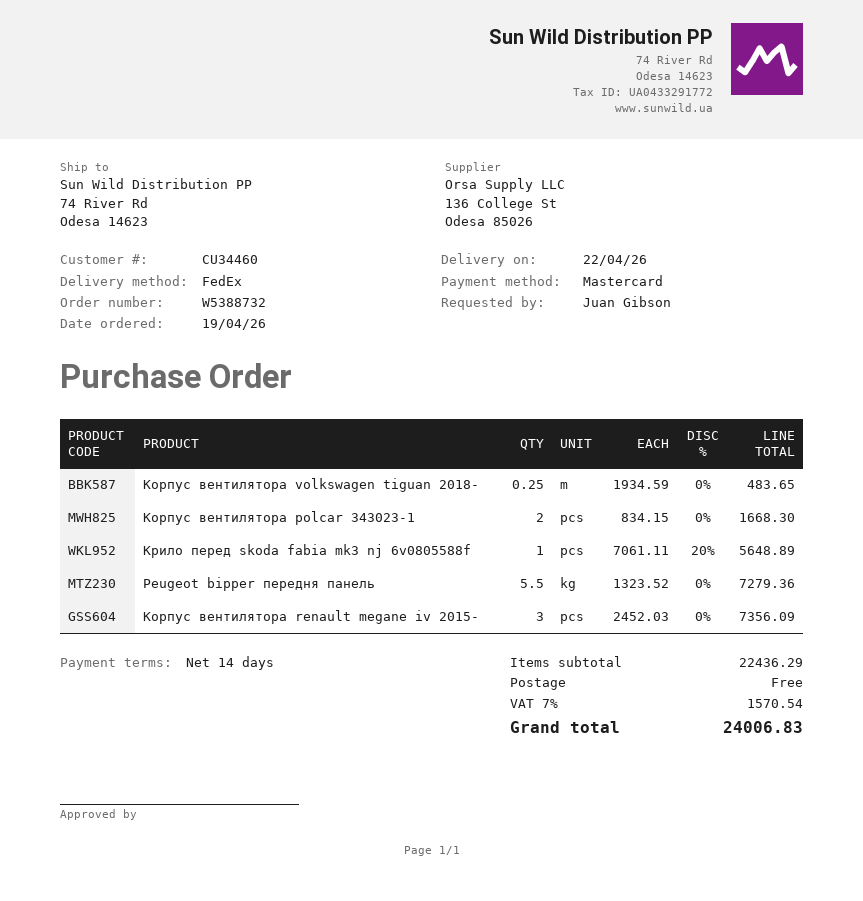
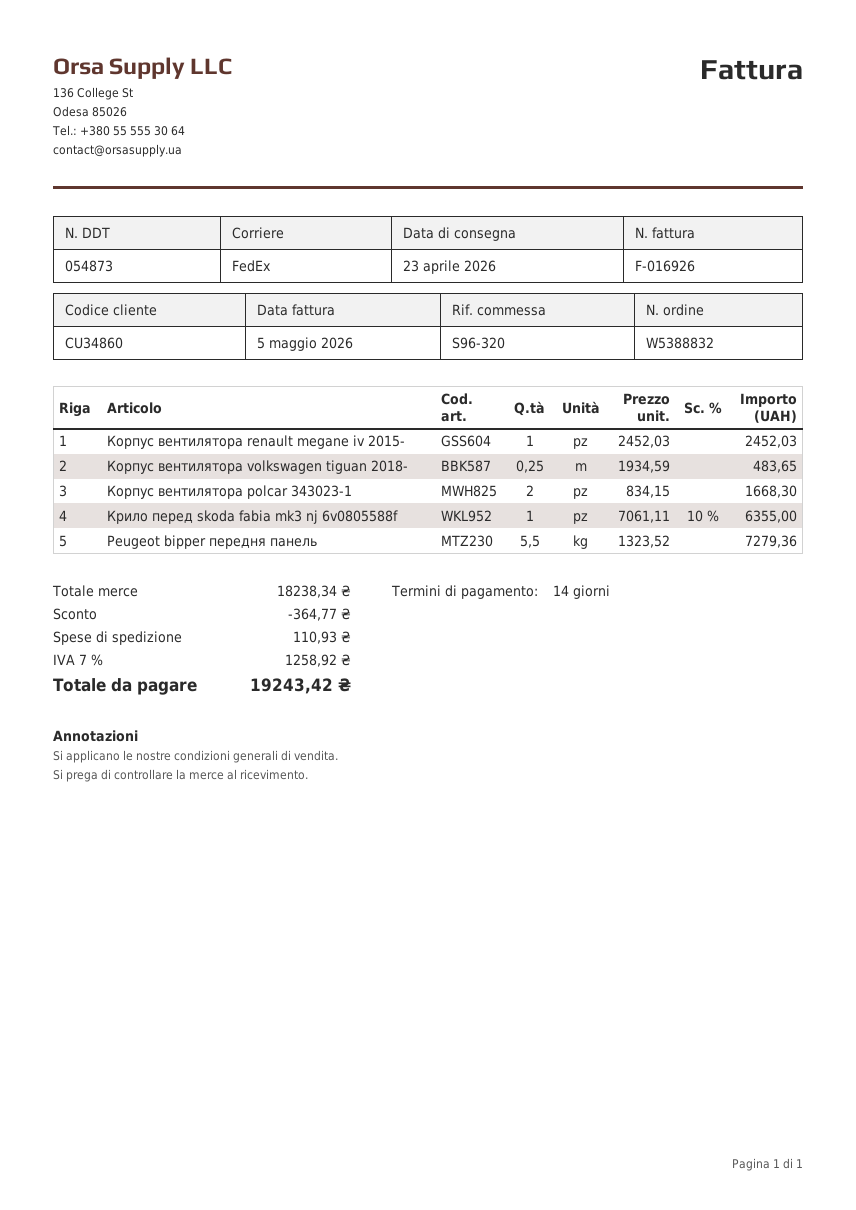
order number: W5388732 -> W5388832
delivery date: 2026-04-22 -> 2026-04-23
customer number: CU34460 -> CU34860
Крило перед skoda fabia mk3 nj 6v0805588f: 1 x 7061.11 - 20% = 5648.89 -> 1 x 7061.11 - 10% = 6355.00
Корпус вентилятора renault megane iv 2015-: 3 x 2452.03 = 7356.09 -> 1 x 2452.03 = 2452.03
subtotal: 22436.29 -> 18238.34
discount: none -> 364.77
shipping: 0.00 -> 110.93
tax: 7% = 1570.54 -> 7% = 1258.92
total: 24006.83 -> 19243.42

